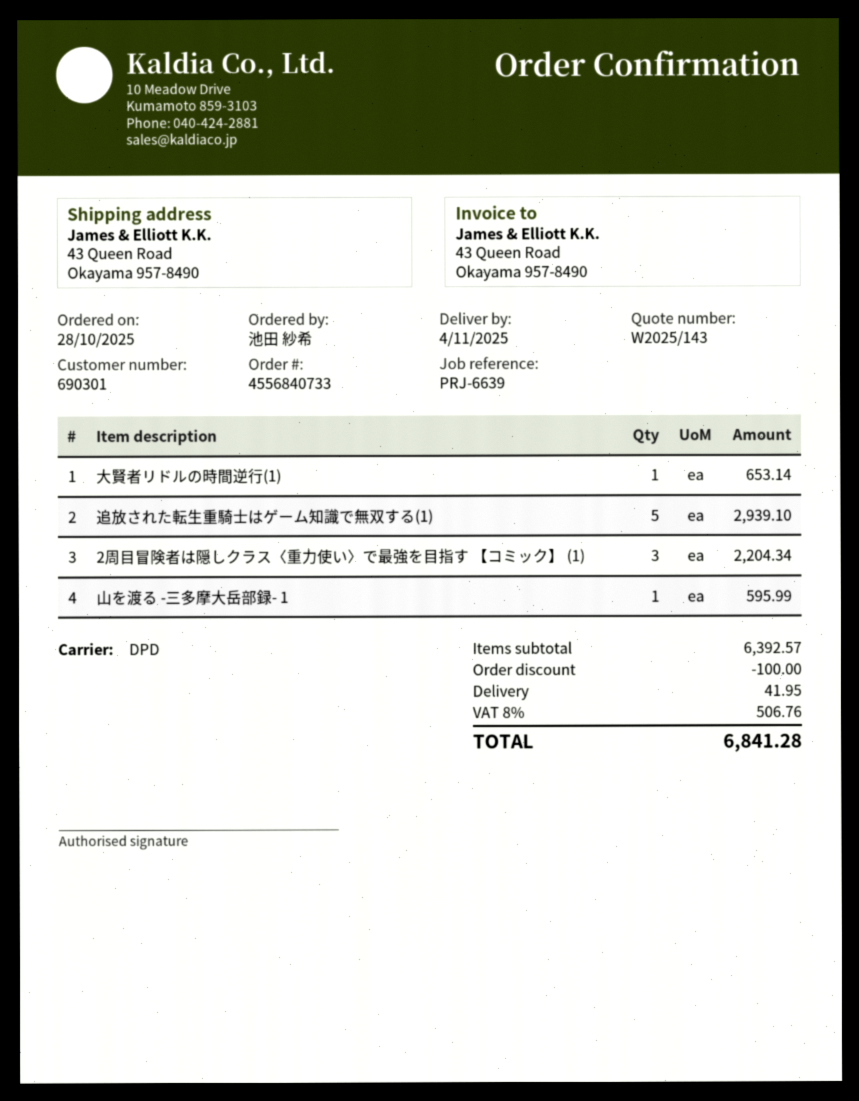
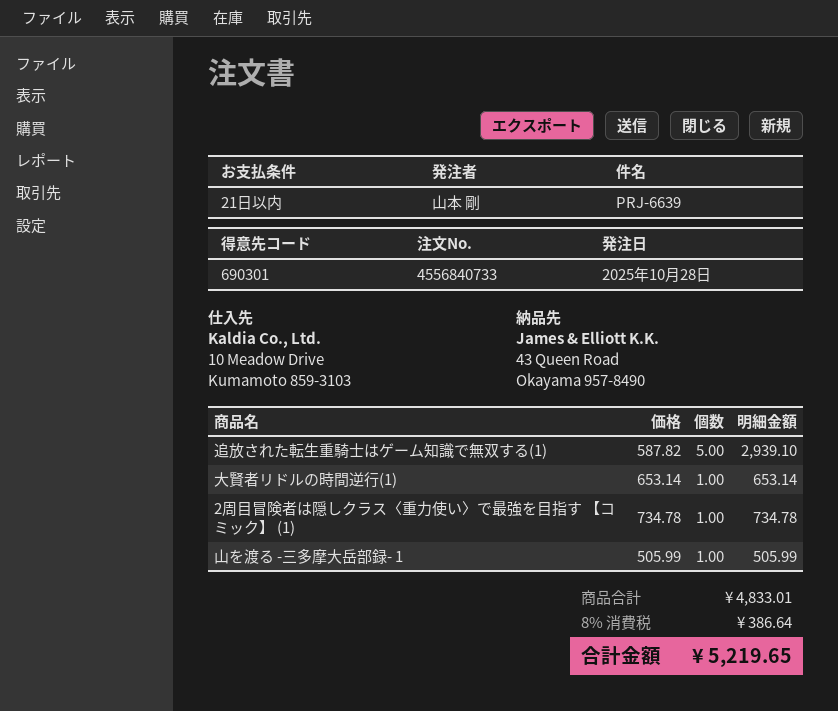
ordered by: 池田 紗希 -> 山本 剛
2周目冒険者は隠しクラス〈重力使い〉で最強を目指す 【コミック】 (1): 3 for 2204.34 -> 1 for 734.78
山を渡る -三多摩大岳部録- 1: 1 for 595.99 -> 1 for 505.99
subtotal: 6392.57 -> 4833.01
discount: 100.00 -> none
shipping: 41.95 -> none
tax: 8% = 506.76 -> 8% = 386.64
total: 6841.28 -> 5219.65

